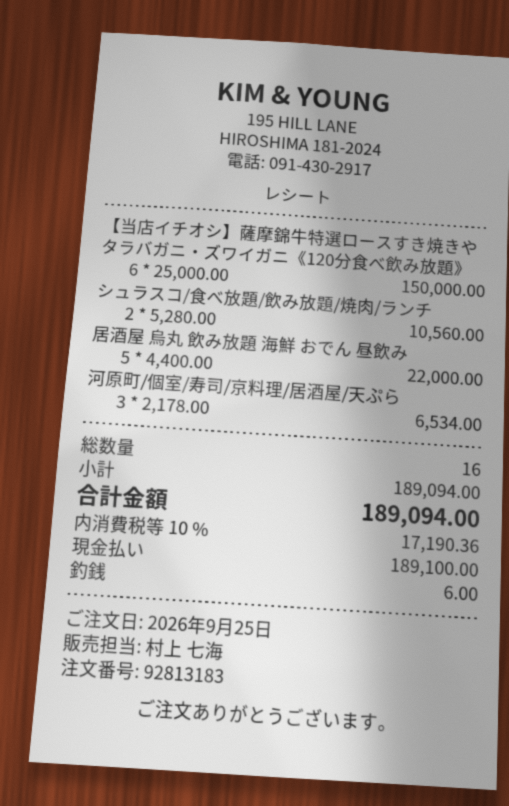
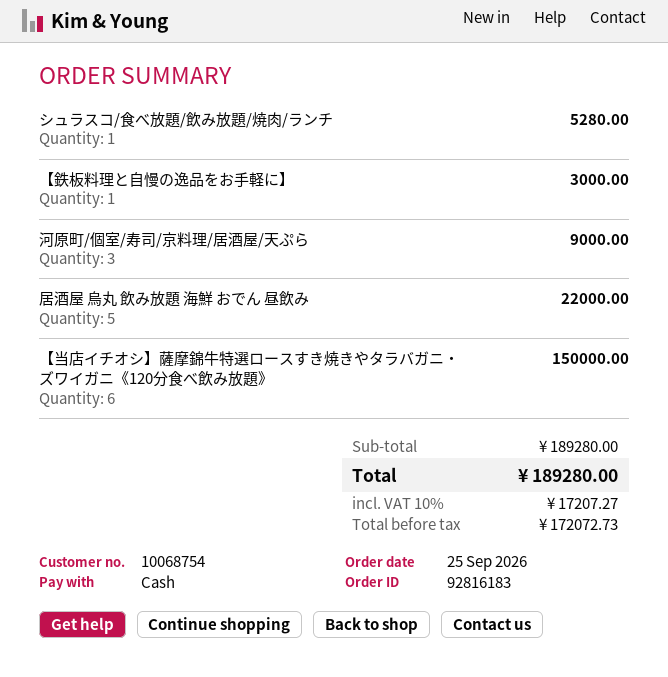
order number: 92813183 -> 92816183
シュラスコ/食べ放題/飲み放題/焼肉/ランチ: 2 for 10560.00 -> 1 for 5280.00
河原町/個室/寿司/京料理/居酒屋/天ぷら: 3 for 6534.00 -> 3 for 9000.00
【鉄板料理と自慢の逸品をお手軽に】: none -> 1 for 3000.00
subtotal: 189094.00 -> 189280.00
tax: 10% = 17190.36 -> 10% = 17207.27
total: 189094.00 -> 189280.00

